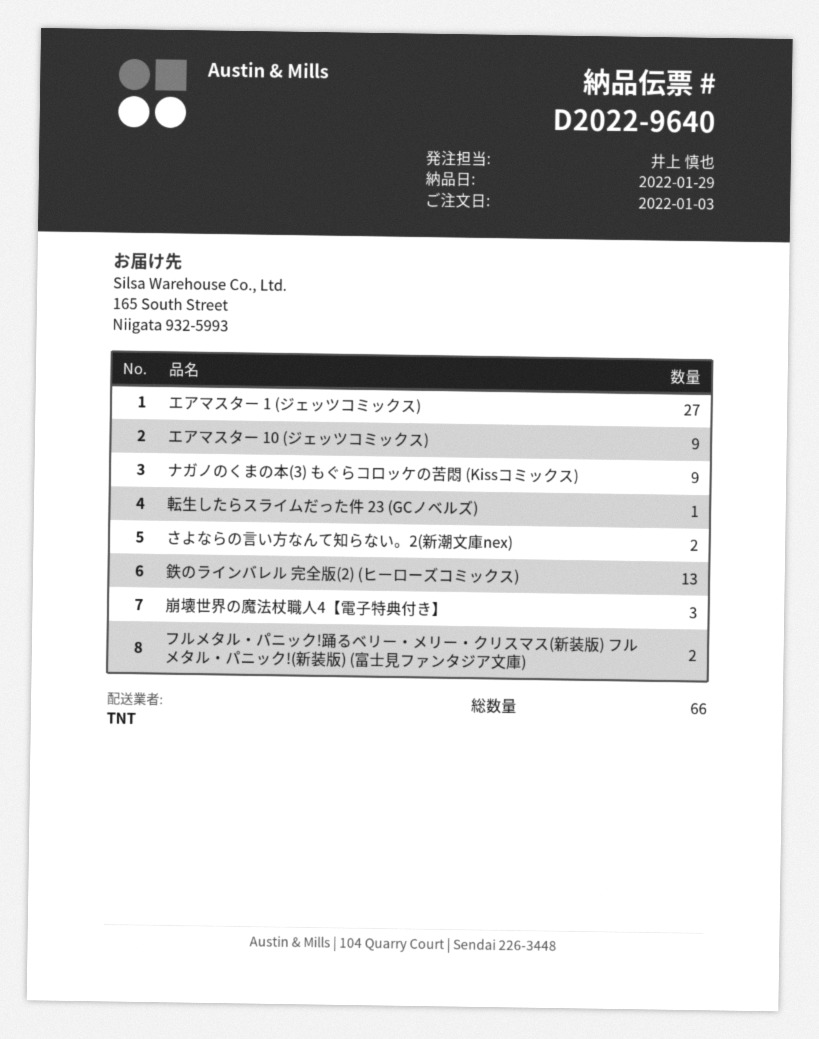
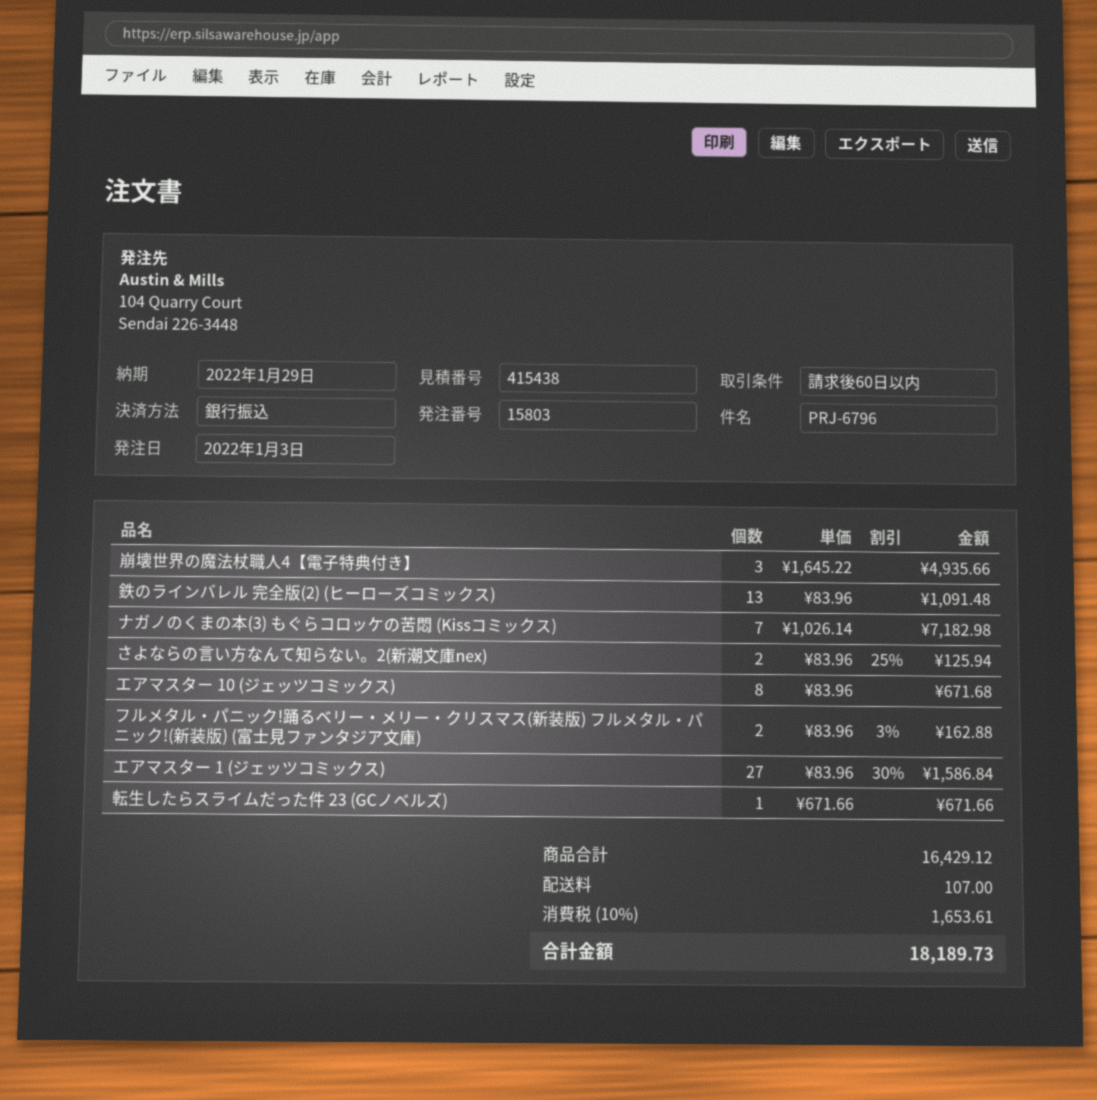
エアマスター 10 (ジェッツコミックス): 9 -> 8
ナガノのくまの本(3) もぐらコロッケの苦悶 (Kissコミックス): 9 -> 7

